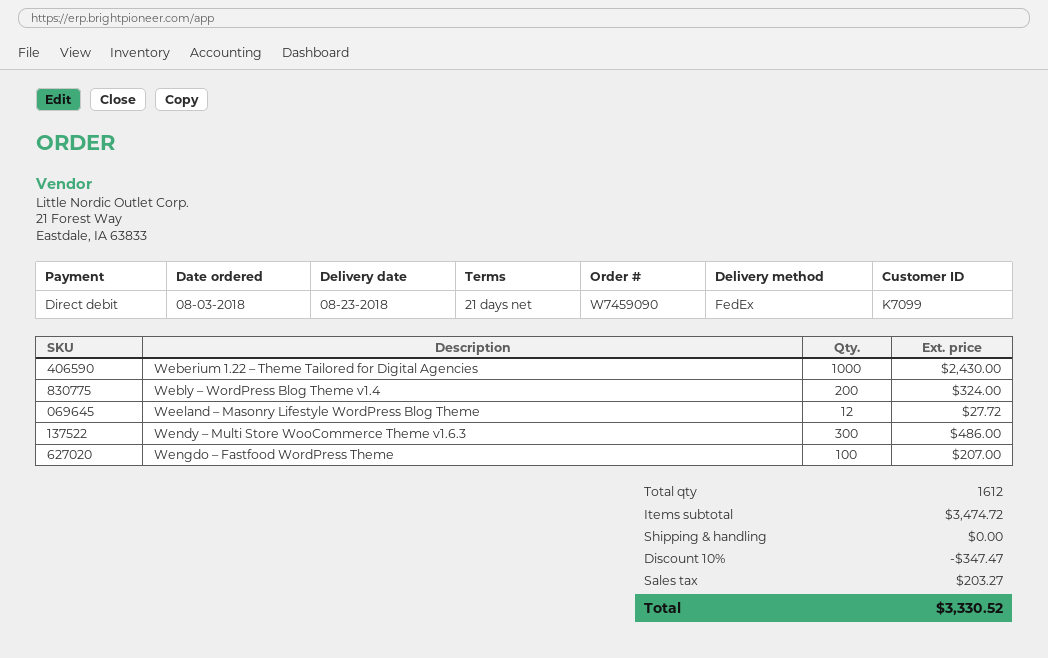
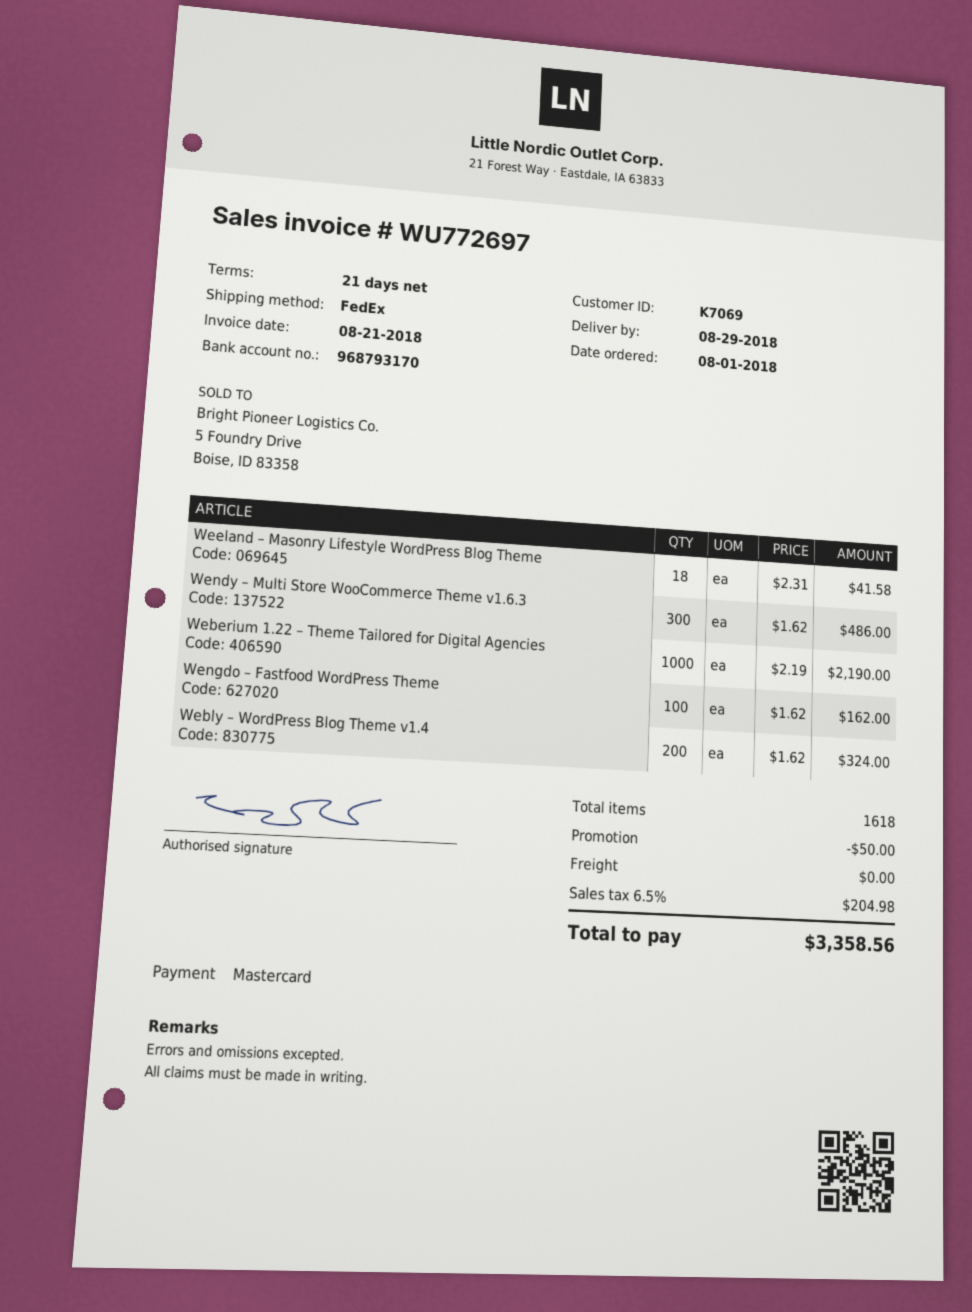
order date: 2018-08-03 -> 2018-08-01
delivery date: 2018-08-23 -> 2018-08-29
customer number: K7099 -> K7069
payment method: direct debit -> Mastercard
Weberium 1.22 – Theme Tailored for Digital Agencies: 1000 for 2430.00 -> 1000 for 2190.00
Weeland – Masonry Lifestyle WordPress Blog Theme: 12 for 27.72 -> 18 for 41.58
Wengdo – Fastfood WordPress Theme: 100 for 207.00 -> 100 for 162.00
total quantity: 1612 -> 1618
discount: 347.47 -> 50.00
tax: 203.27 -> 204.98
total: 3330.52 -> 3358.56

